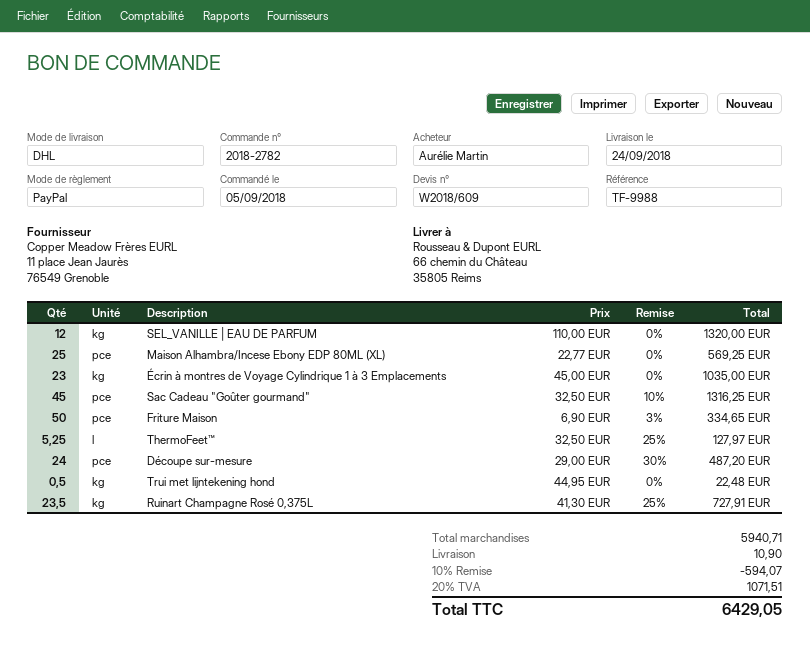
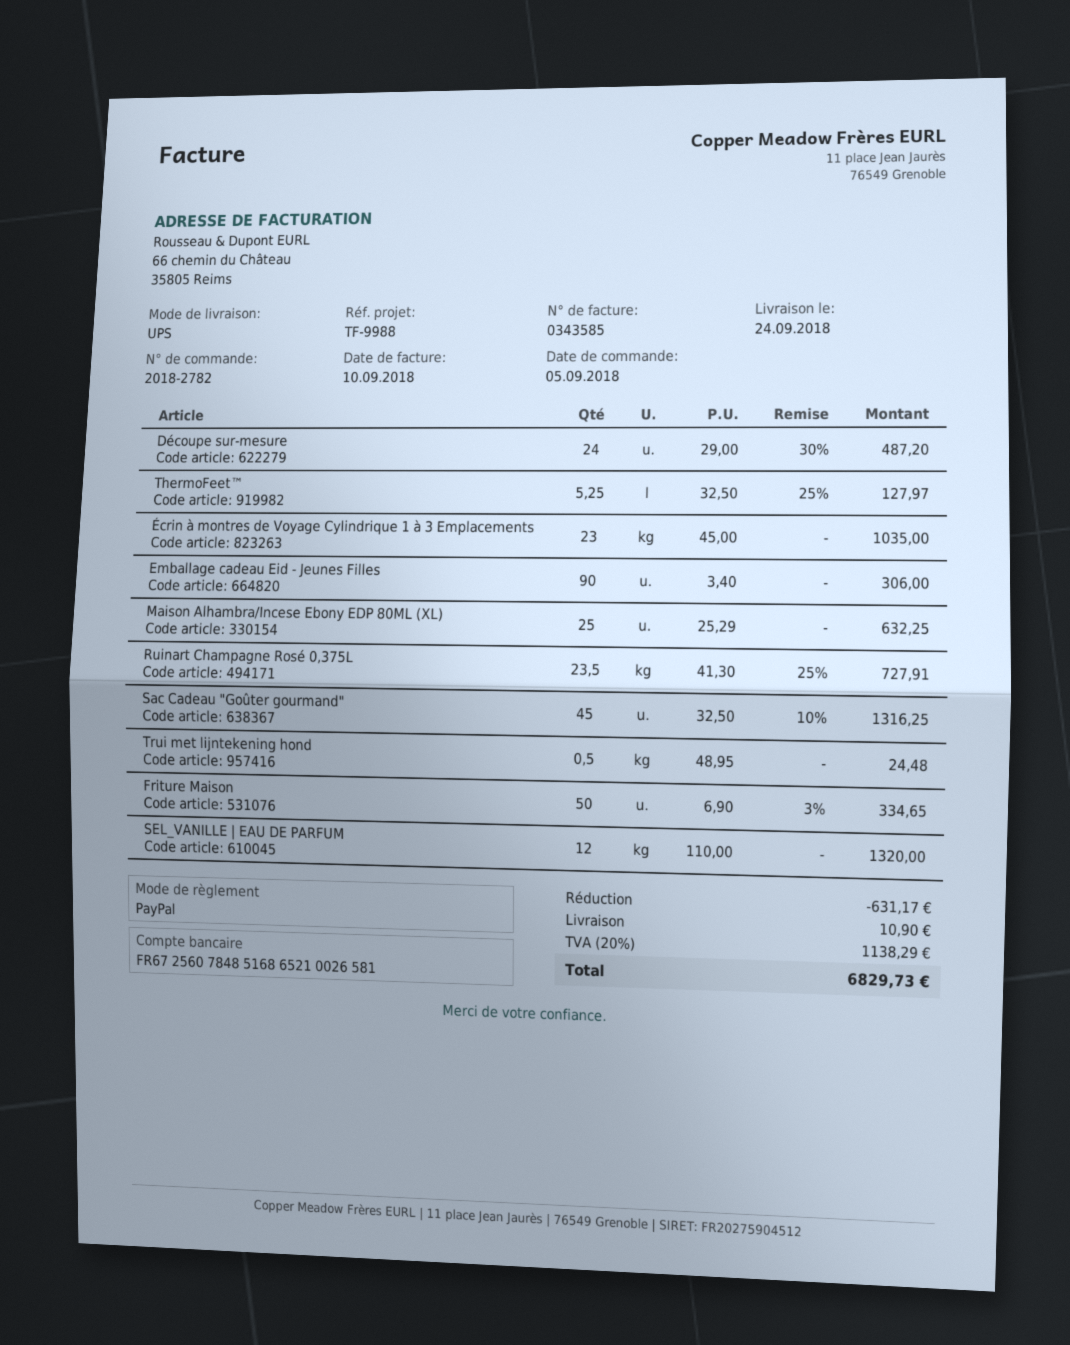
shipping method: DHL -> UPS
Maison Alhambra/Incese Ebony EDP 80ML (XL): 25 x 22.77 = 569.25 -> 25 x 25.29 = 632.25
Trui met lijntekening hond: 0.5 x 44.95 = 22.48 -> 0.5 x 48.95 = 24.48
Emballage cadeau Eid - Jeunes Filles: none -> 90 x 3.40 = 306.00
discount: 594.07 -> 631.17
tax: 20% = 1071.51 -> 20% = 1138.29
total: 6429.05 -> 6829.73

